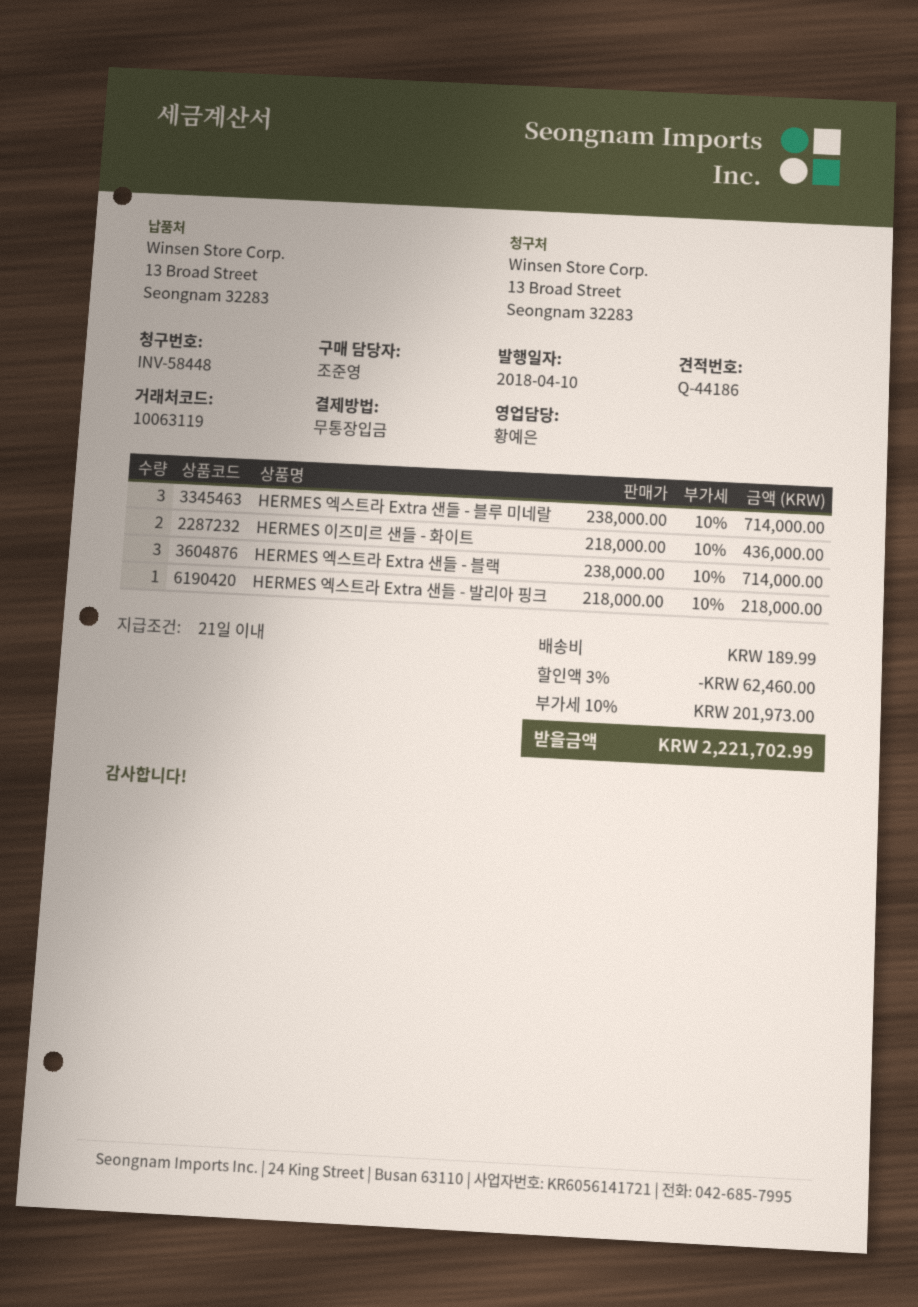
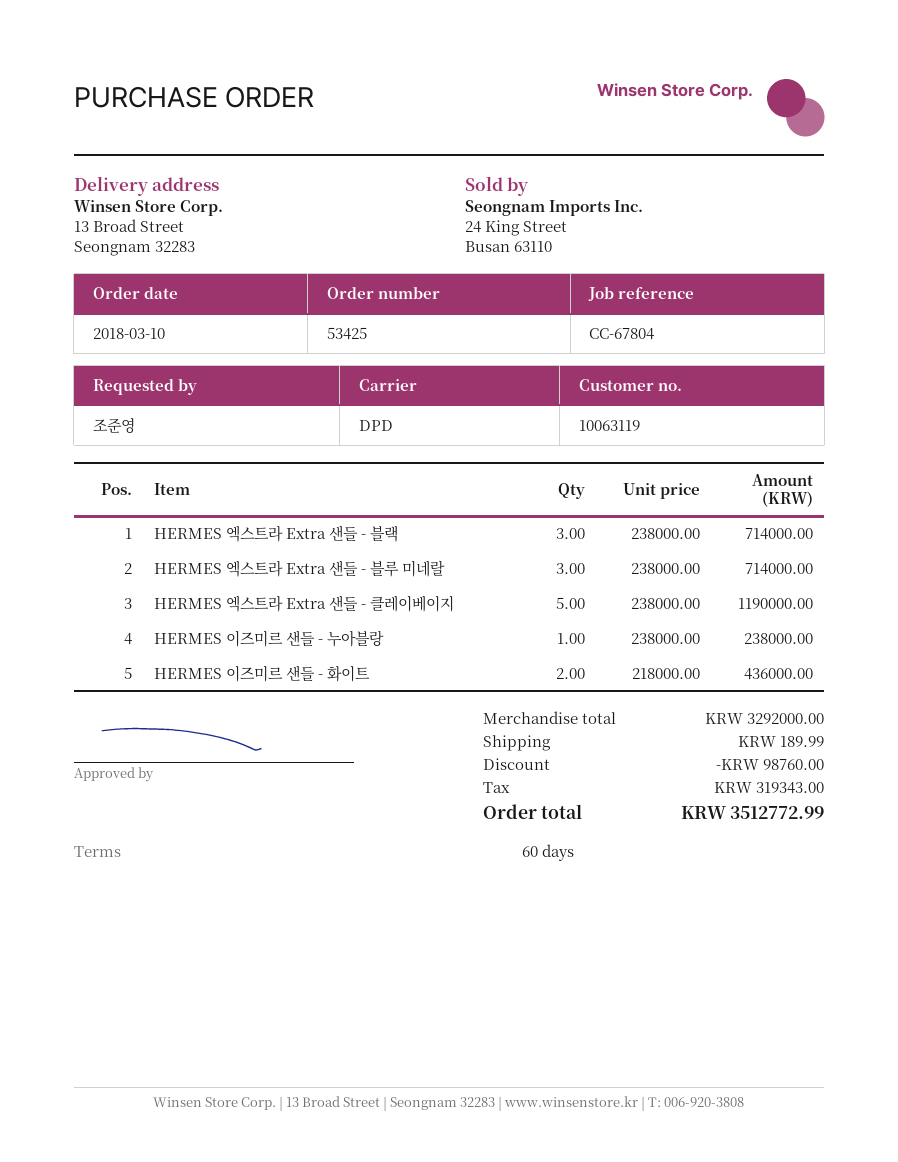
payment terms: 21 days -> 60 days
HERMES 엑스트라 Extra 샌들 - 발리아 핑크: 1 x 218000.00 = 218000.00 -> none
HERMES 엑스트라 Extra 샌들 - 클레이베이지: none -> 5 x 238000.00 = 1190000.00
HERMES 이즈미르 샌들 - 누아블랑: none -> 1 x 238000.00 = 238000.00
discount: 62460.00 -> 98760.00
tax: 201973.00 -> 319343.00
total: 2221702.99 -> 3512772.99

